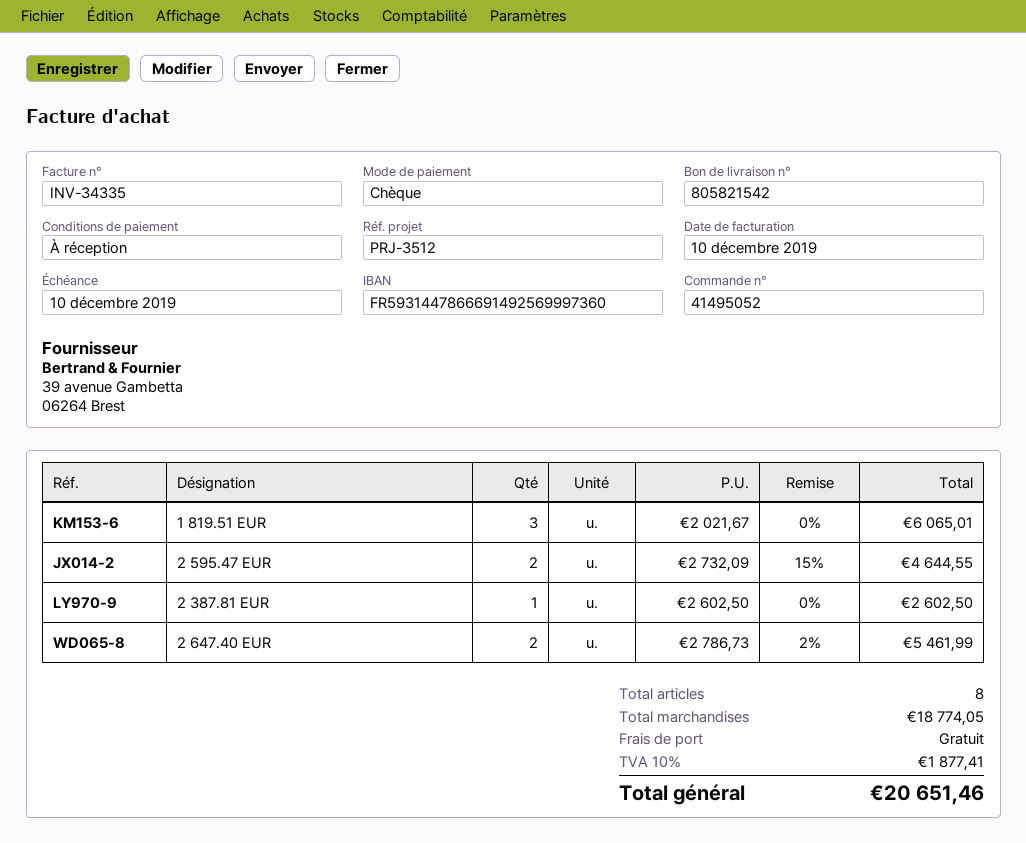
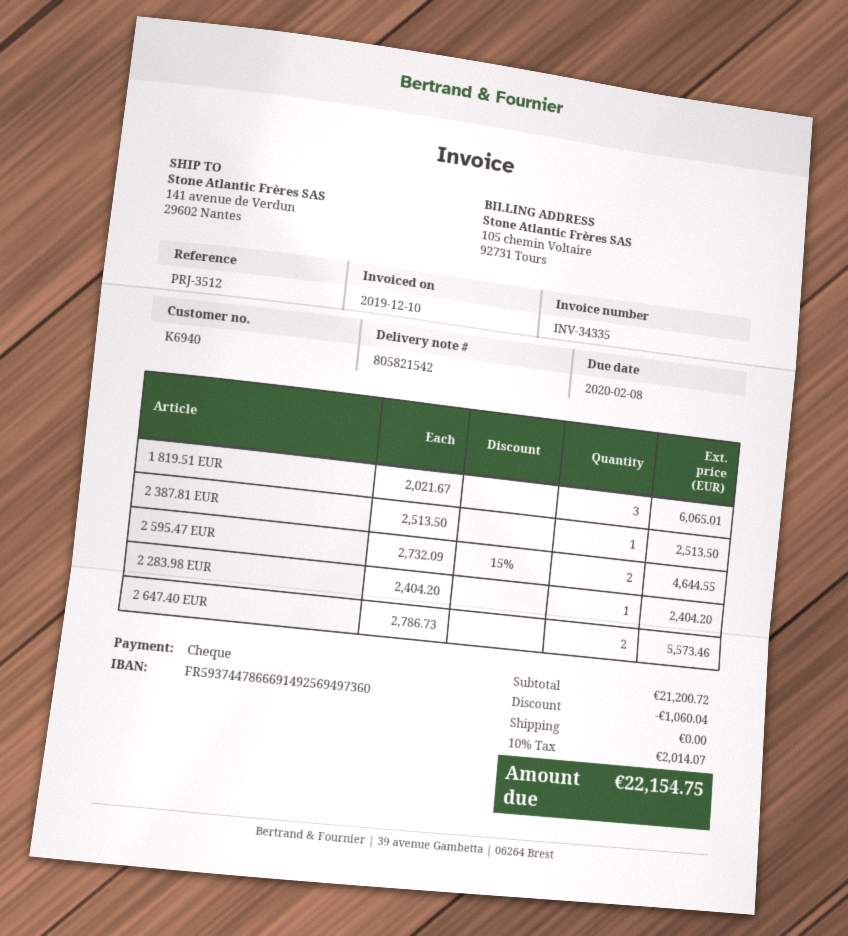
due date: 2019-12-10 -> 2020-02-08
bank account: FR5931447866691492569997360 -> FR5937447866691492569497360
2 387.81 EUR: 1 x 2602.50 = 2602.50 -> 1 x 2513.50 = 2513.50
2 647.40 EUR: 2 x 2786.73 - 2% = 5461.99 -> 2 x 2786.73 = 5573.46
2 283.98 EUR: none -> 1 x 2404.20 = 2404.20
subtotal: 18774.05 -> 21200.72
discount: none -> 1060.04
tax: 10% = 1877.41 -> 10% = 2014.07
total: 20651.46 -> 22154.75

